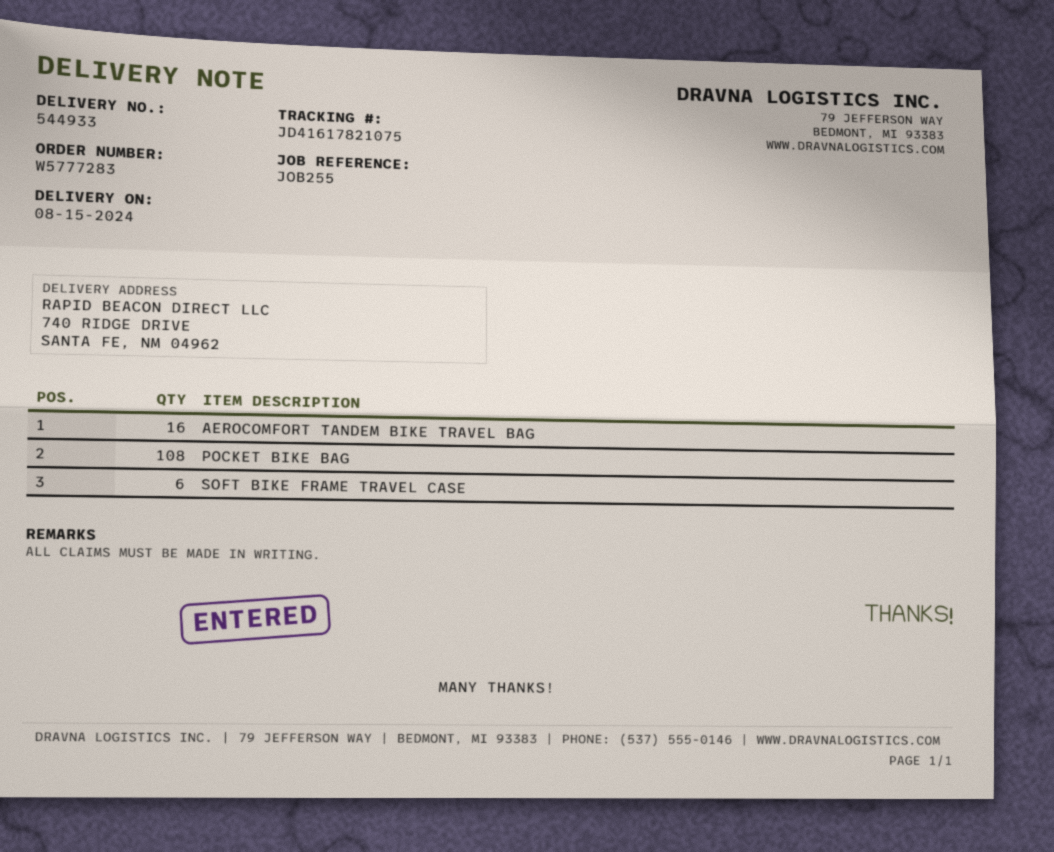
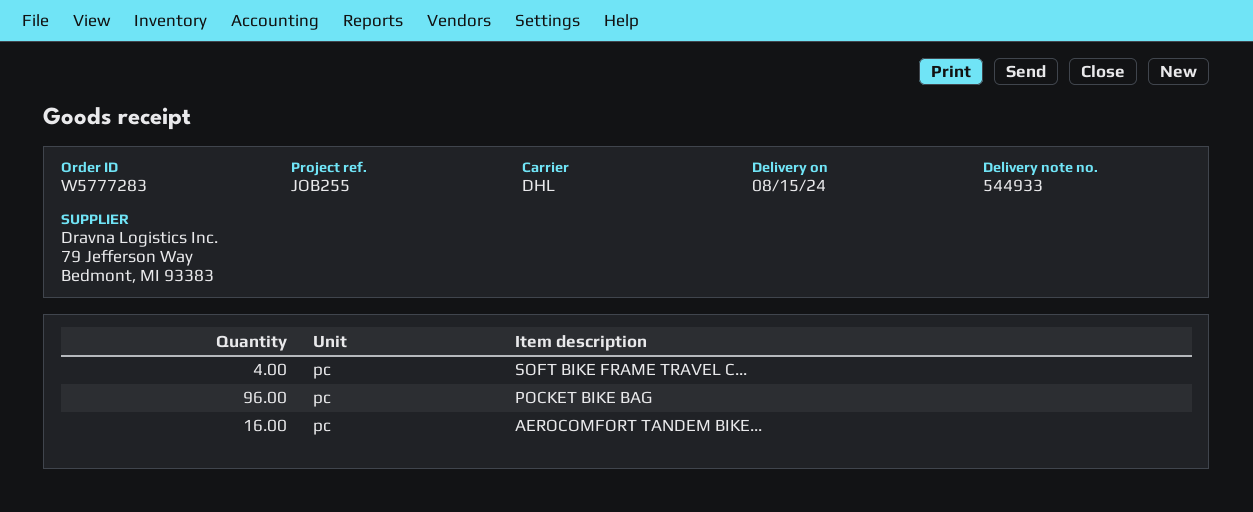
POCKET BIKE BAG: 108 -> 96
SOFT BIKE FRAME TRAVEL CASE: 6 -> 4

